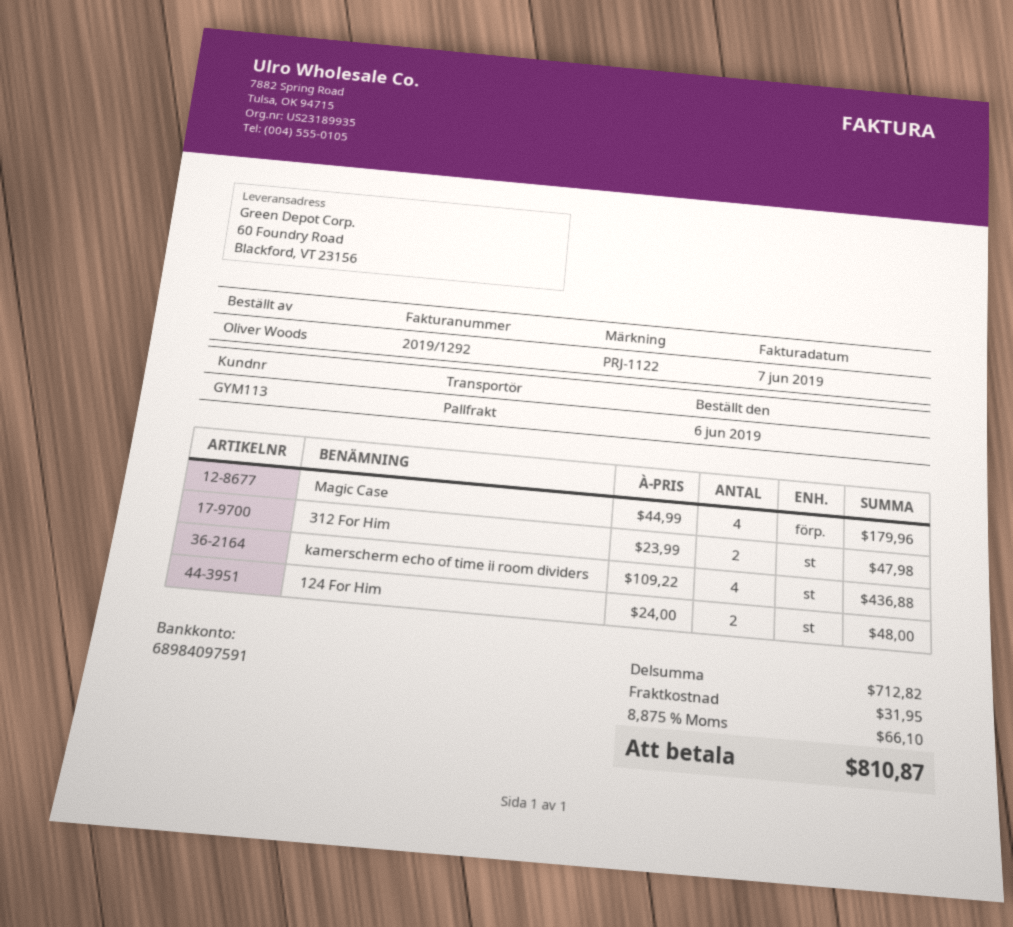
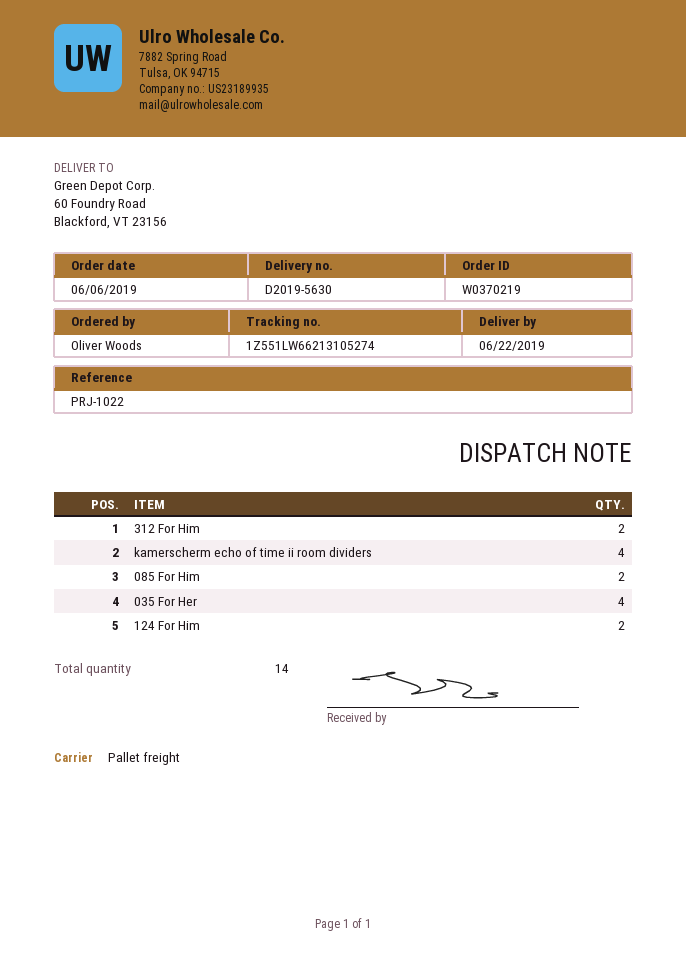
reference: PRJ-1122 -> PRJ-1022
Magic Case: 4 -> none
085 For Him: none -> 2
035 For Her: none -> 4

